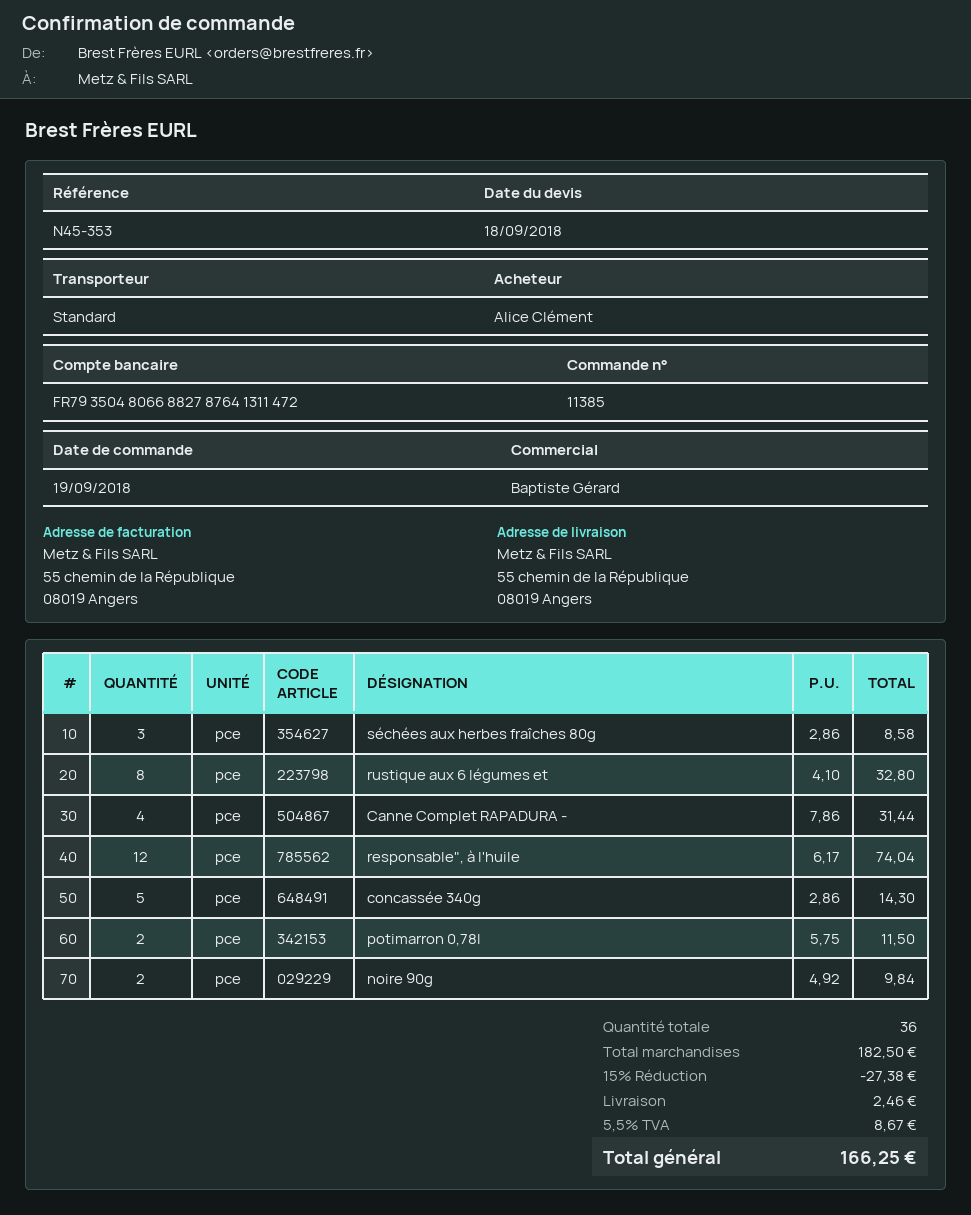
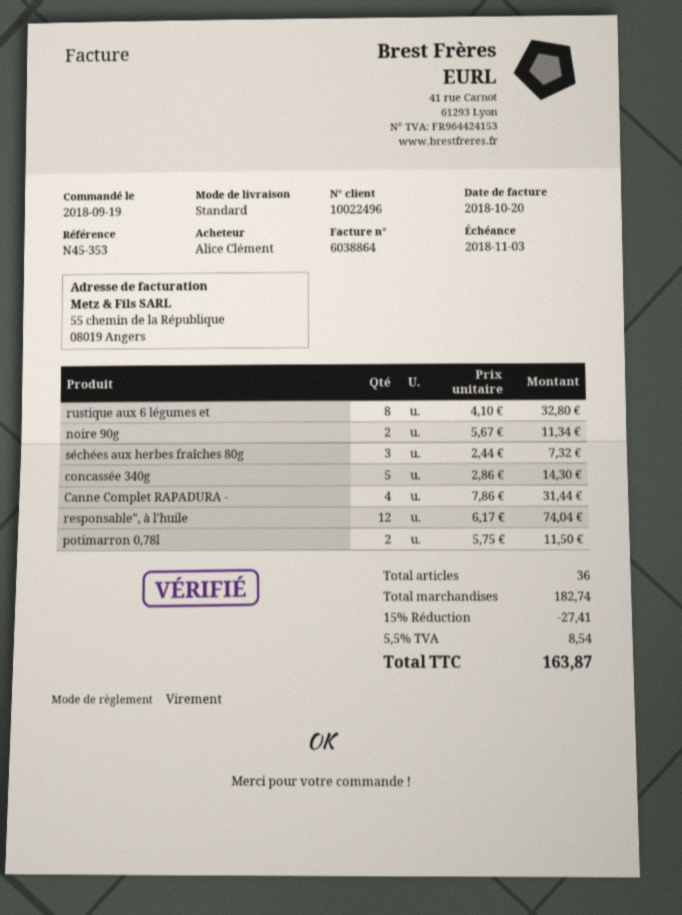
séchées aux herbes fraîches 80g: 3 x 2.86 = 8.58 -> 3 x 2.44 = 7.32
noire 90g: 2 x 4.92 = 9.84 -> 2 x 5.67 = 11.34
subtotal: 182.50 -> 182.74
discount: 15% = 27.38 -> 15% = 27.41
shipping: 2.46 -> none
tax: 5.5% = 8.67 -> 5.5% = 8.54
total: 166.25 -> 163.87

